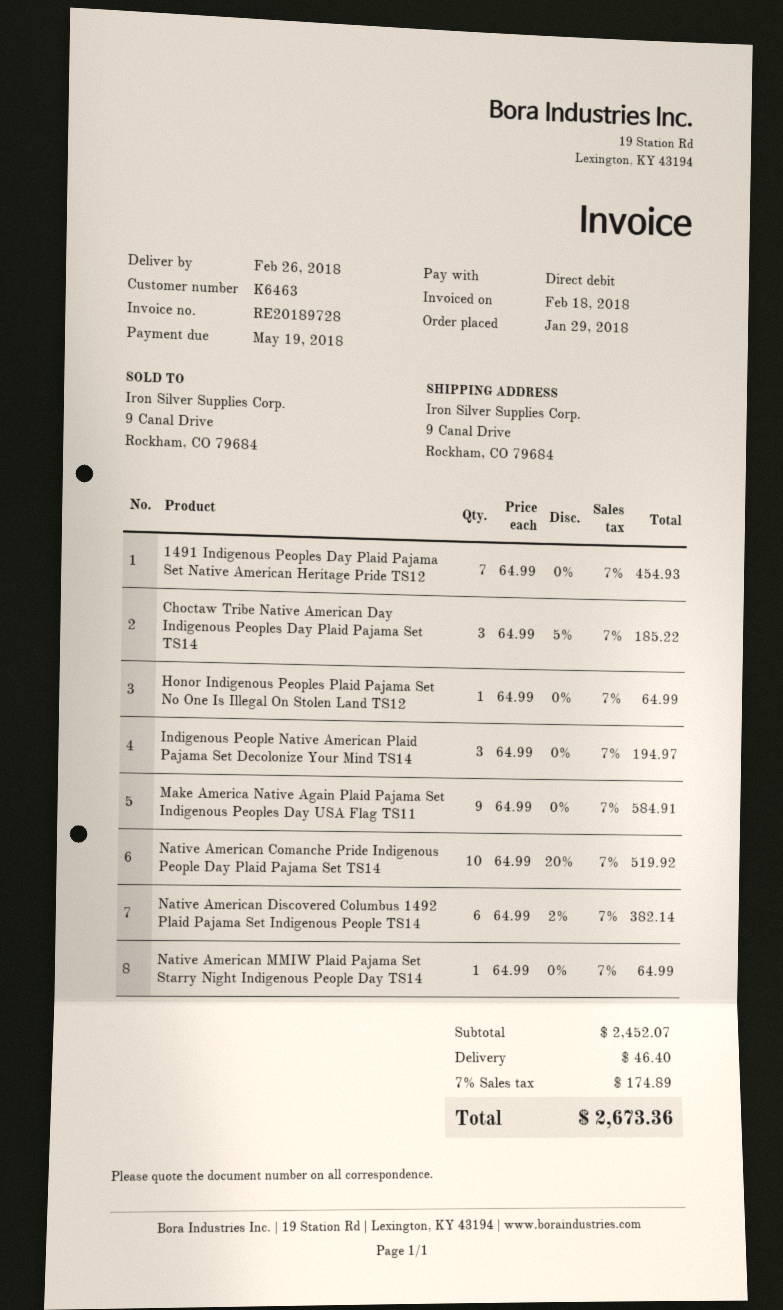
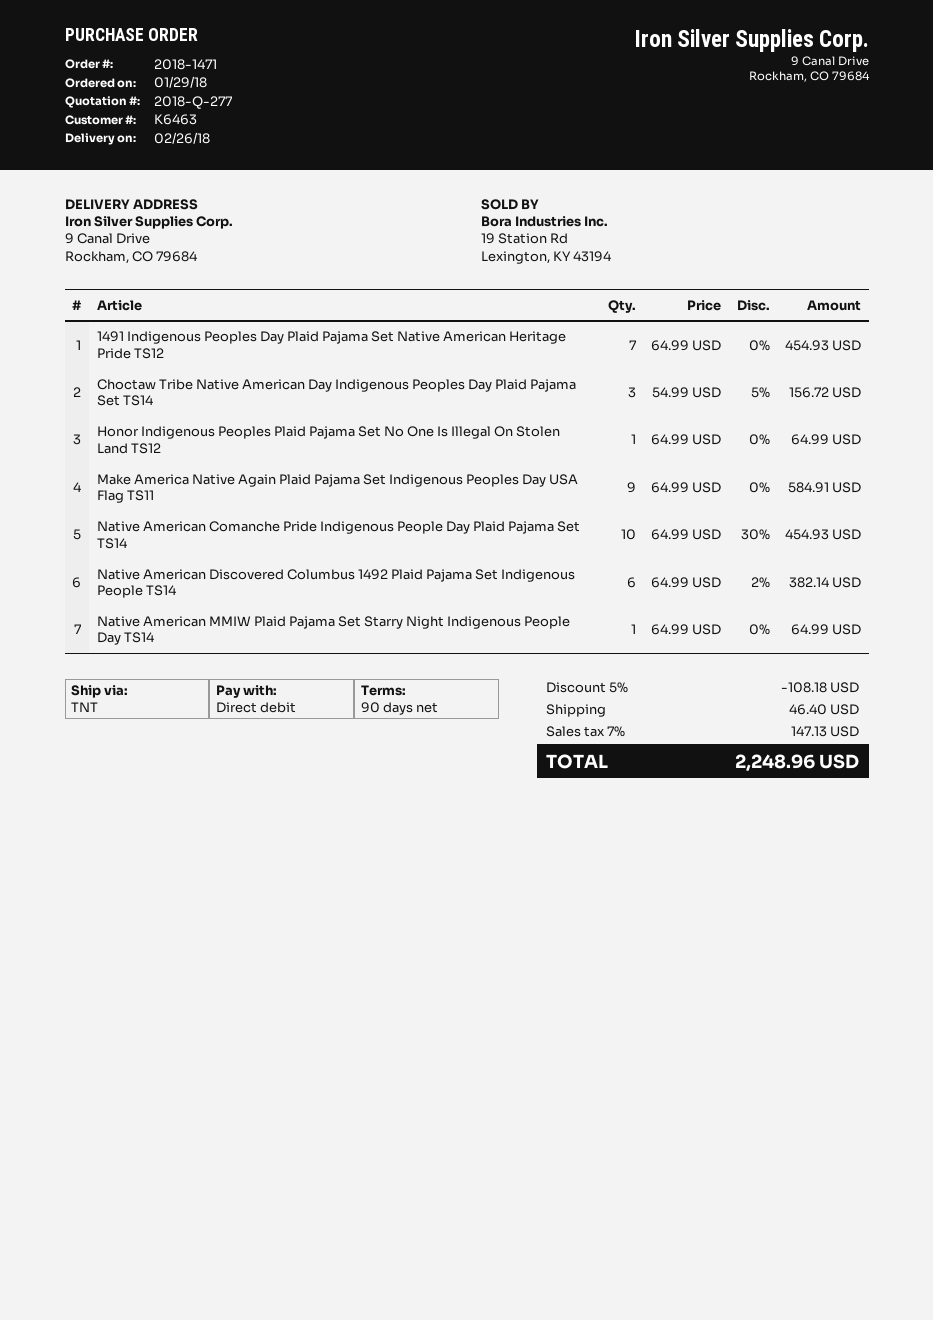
Choctaw Tribe Native American Day Indigenous Peoples Day Plaid Pajama Set TS14: 3 x 64.99 - 5% = 185.22 -> 3 x 54.99 - 5% = 156.72
Indigenous People Native American Plaid Pajama Set Decolonize Your Mind TS14: 3 x 64.99 = 194.97 -> none
Native American Comanche Pride Indigenous People Day Plaid Pajama Set TS14: 10 x 64.99 - 20% = 519.92 -> 10 x 64.99 - 30% = 454.93
discount: none -> 5% = 108.18
tax: 7% = 174.89 -> 7% = 147.13
total: 2673.36 -> 2248.96

